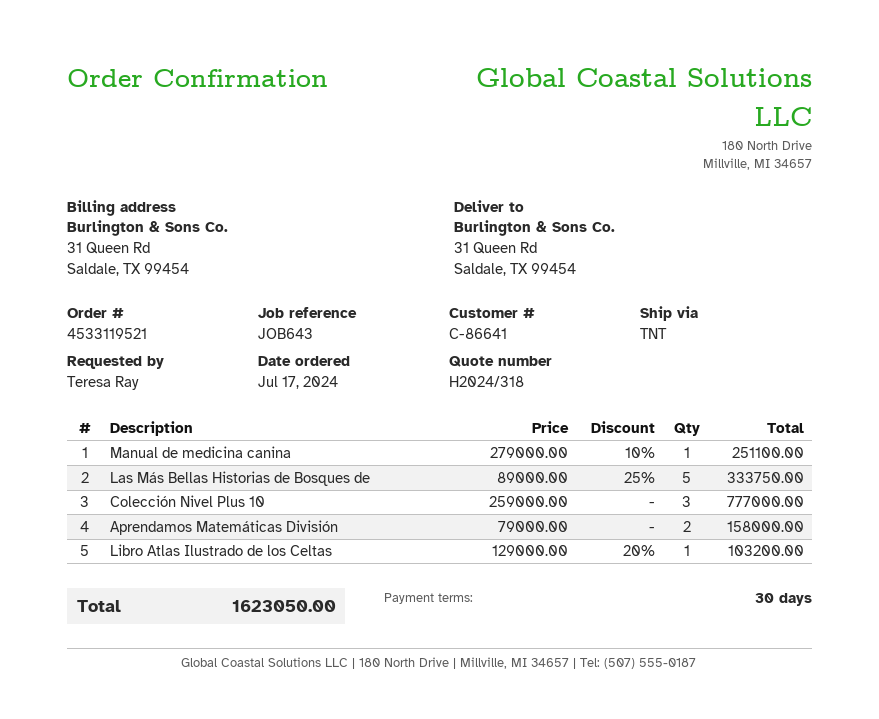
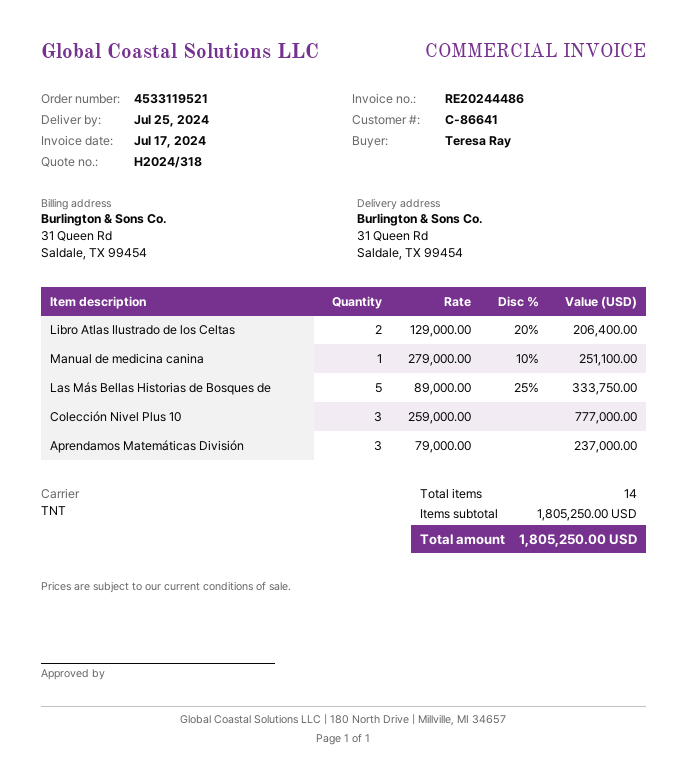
Aprendamos Matemáticas División: 2 x 79000.00 = 158000.00 -> 3 x 79000.00 = 237000.00
Libro Atlas Ilustrado de los Celtas: 1 x 129000.00 - 20% = 103200.00 -> 2 x 129000.00 - 20% = 206400.00
total: 1623050.00 -> 1805250.00

